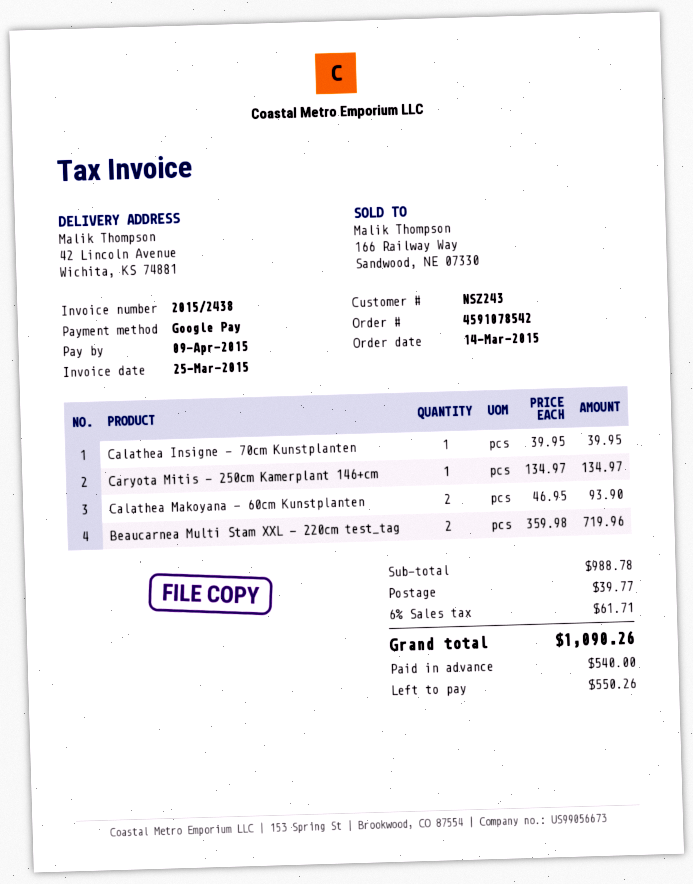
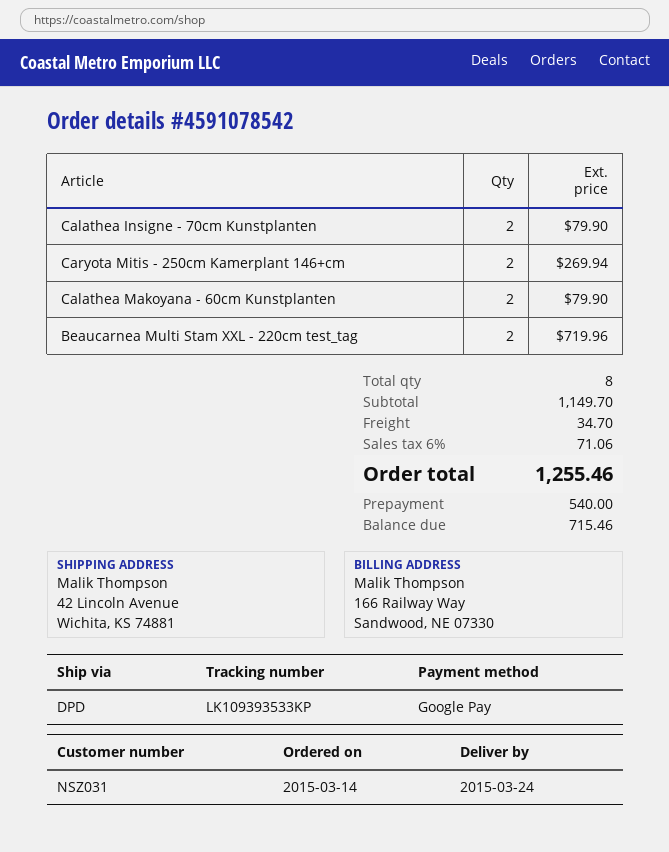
customer number: NSZ243 -> NSZ031
Calathea Insigne - 70cm Kunstplanten: 1 for 39.95 -> 2 for 79.90
Caryota Mitis - 250cm Kamerplant 146+cm: 1 for 134.97 -> 2 for 269.94
Calathea Makoyana - 60cm Kunstplanten: 2 for 93.90 -> 2 for 79.90
subtotal: 988.78 -> 1149.70
shipping: 39.77 -> 34.70
tax: 6% = 61.71 -> 6% = 71.06
total: 1090.26 -> 1255.46
balance: 550.26 -> 715.46

